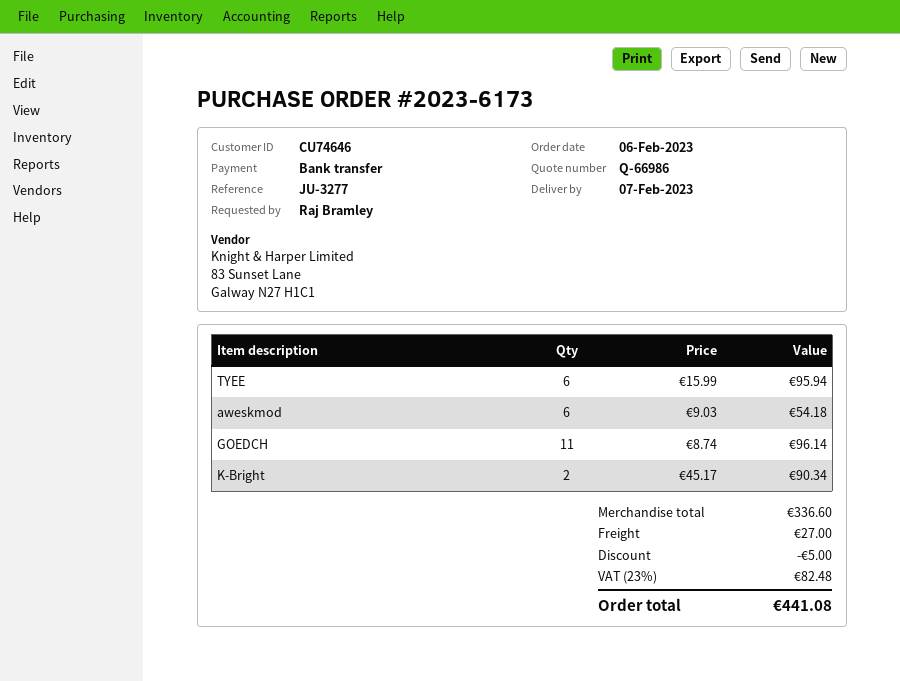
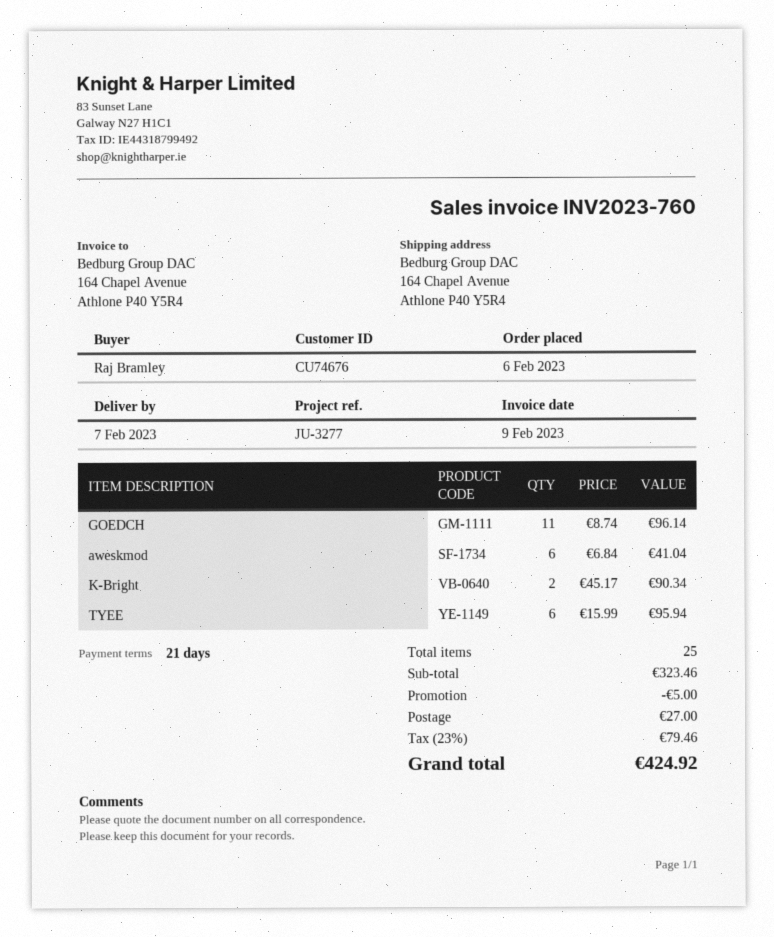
customer number: CU74646 -> CU74676
aweskmod: 6 x 9.03 = 54.18 -> 6 x 6.84 = 41.04
subtotal: 336.60 -> 323.46
tax: 23% = 82.48 -> 23% = 79.46
total: 441.08 -> 424.92

